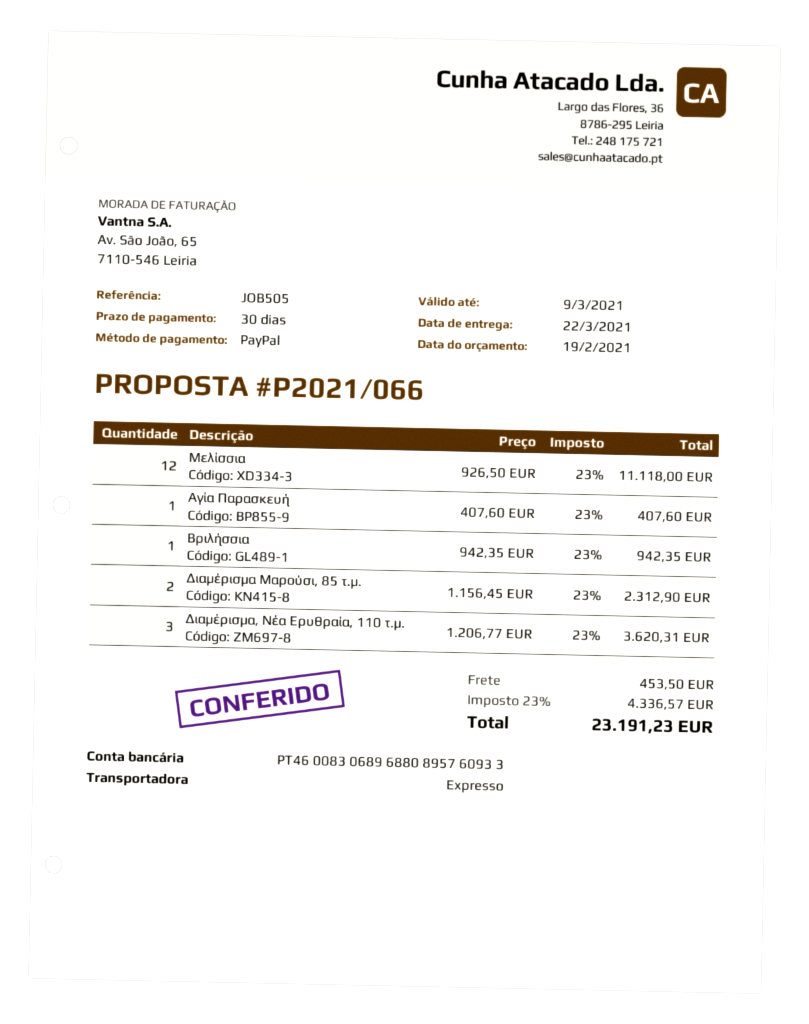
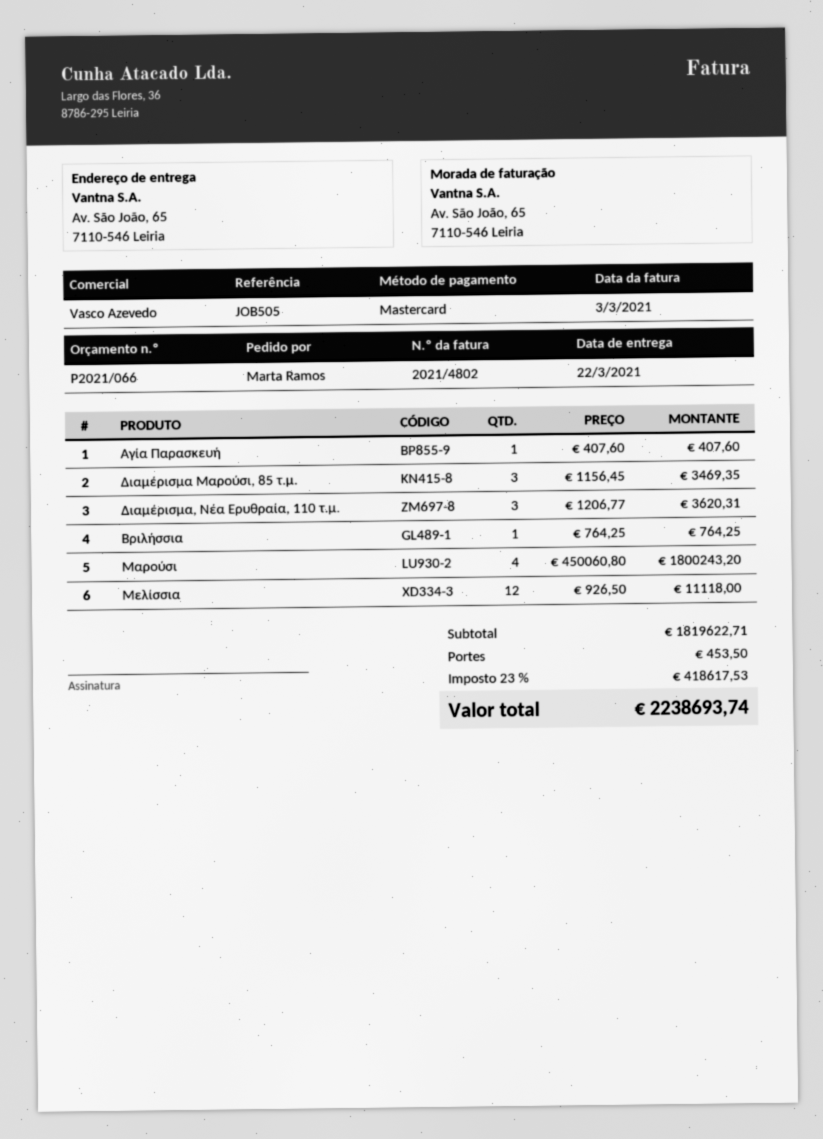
payment method: PayPal -> Mastercard
Βριλήσσια: 1 x 942.35 = 942.35 -> 1 x 764.25 = 764.25
Διαμέρισμα Μαρούσι, 85 τ.μ.: 2 x 1156.45 = 2312.90 -> 3 x 1156.45 = 3469.35
Μαρούσι: none -> 4 x 450060.80 = 1800243.20
tax: 23% = 4336.57 -> 23% = 418617.53
total: 23191.23 -> 2238693.74

